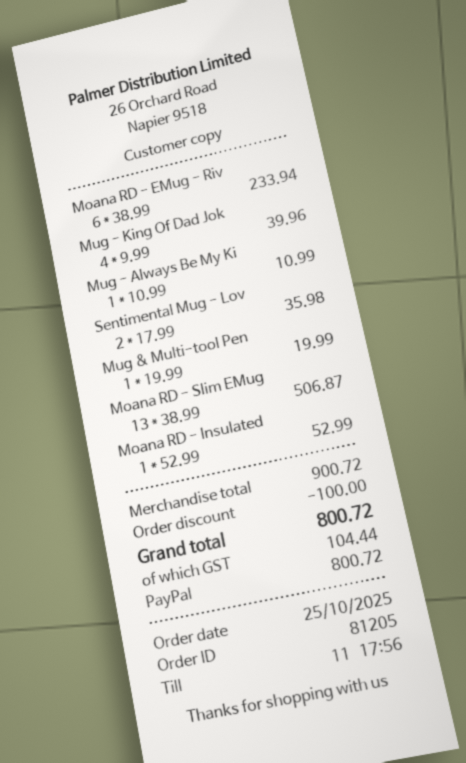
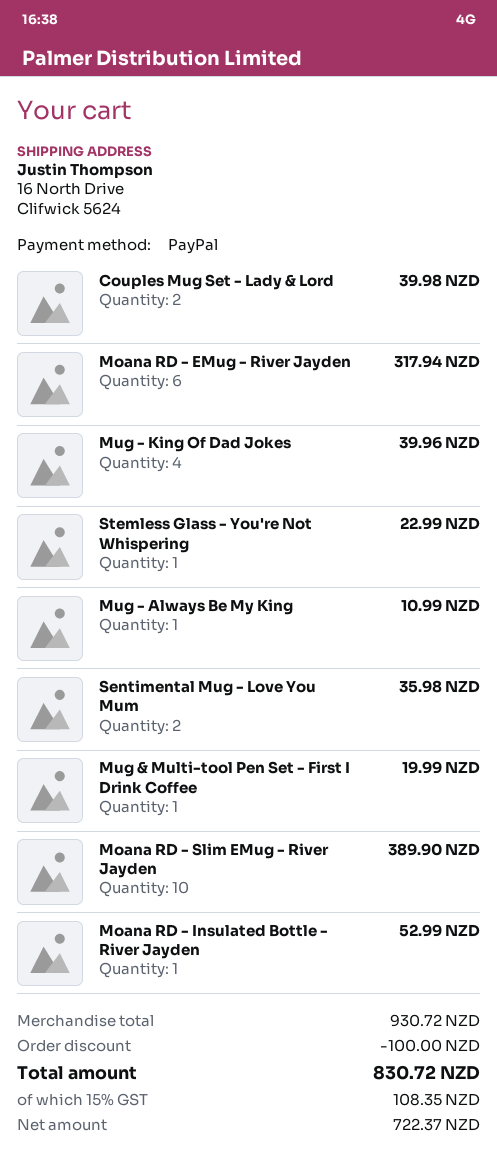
Moana RD - EMug - Riv: 6 for 233.94 -> 6 for 317.94
Moana RD - Slim EMug: 13 for 506.87 -> 10 for 389.90
Couples Mug Set - Lady & Lord: none -> 2 for 39.98
Stemless Glass - You're Not Whispering: none -> 1 for 22.99
subtotal: 900.72 -> 930.72
tax: 104.44 -> 108.35
total: 800.72 -> 830.72

